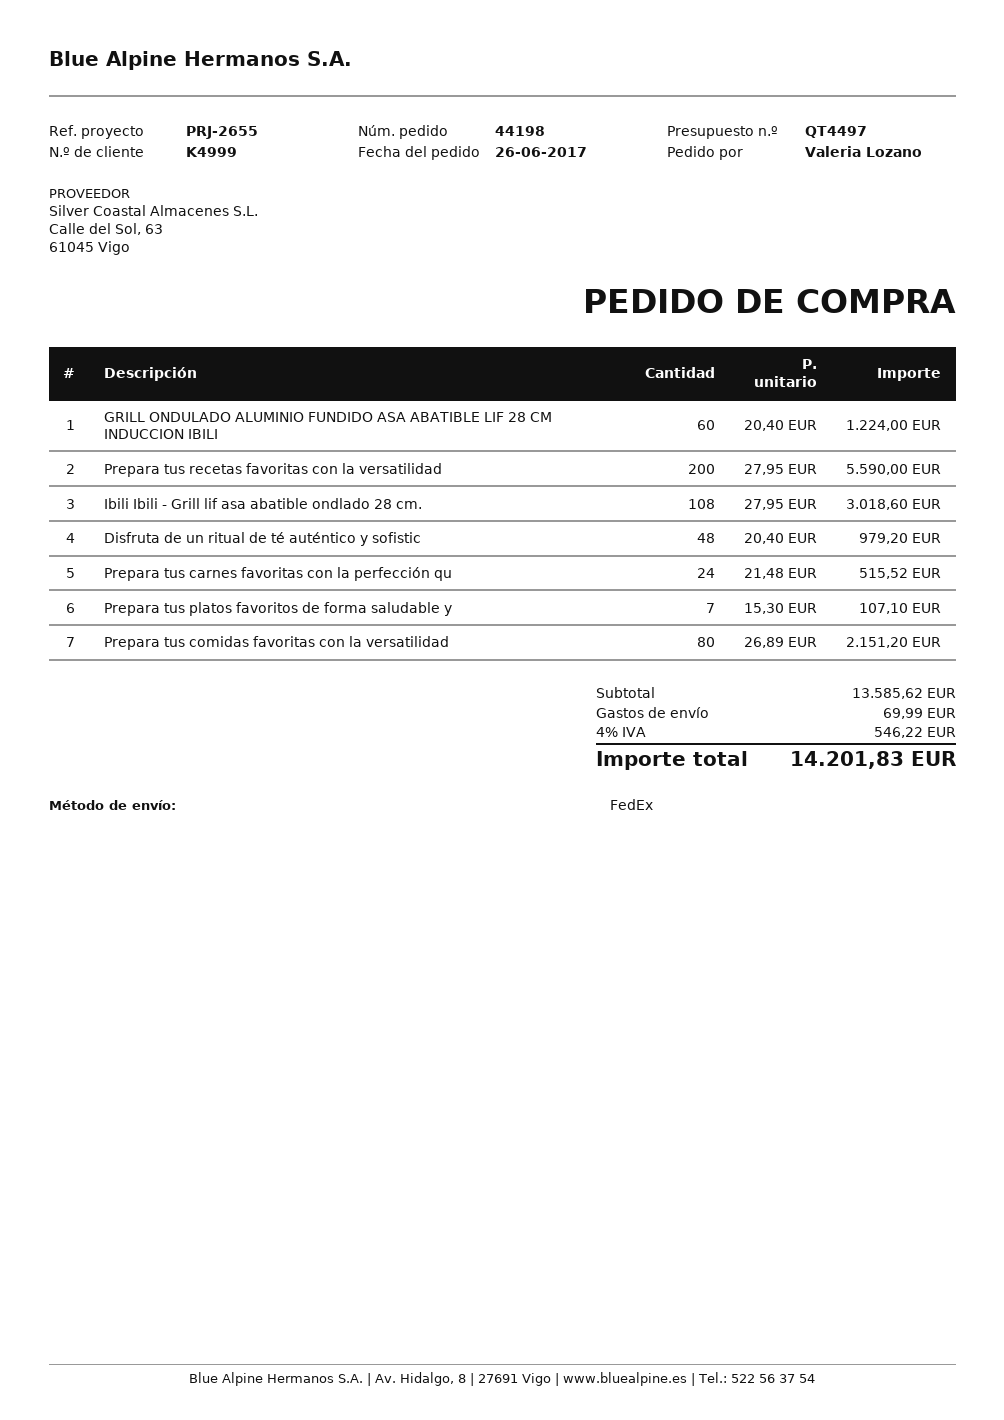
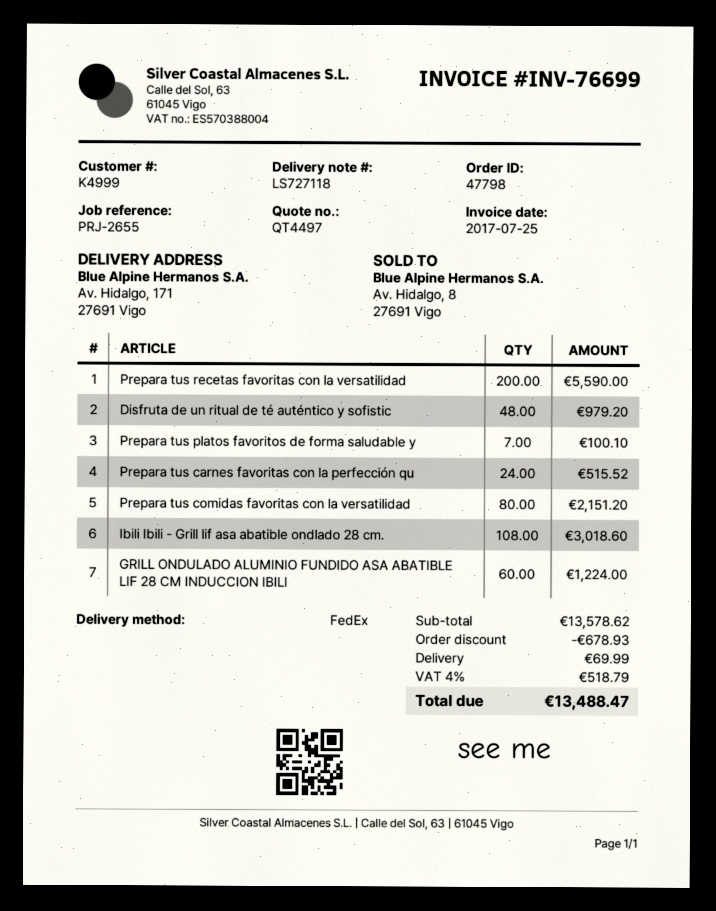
order number: 44198 -> 47798
Prepara tus platos favoritos de forma saludable y: 7 for 107.10 -> 7 for 100.10
subtotal: 13585.62 -> 13578.62
discount: none -> 678.93
tax: 4% = 546.22 -> 4% = 518.79
total: 14201.83 -> 13488.47

